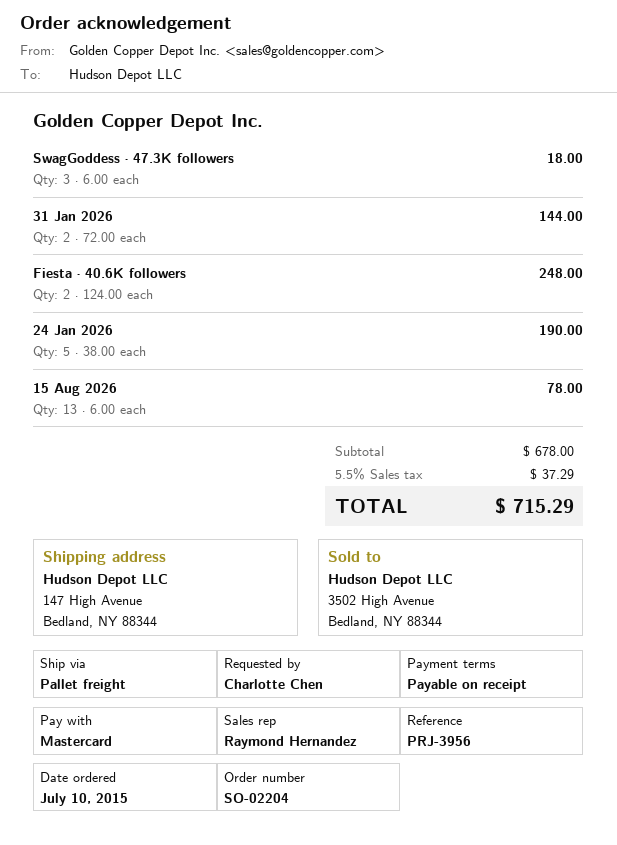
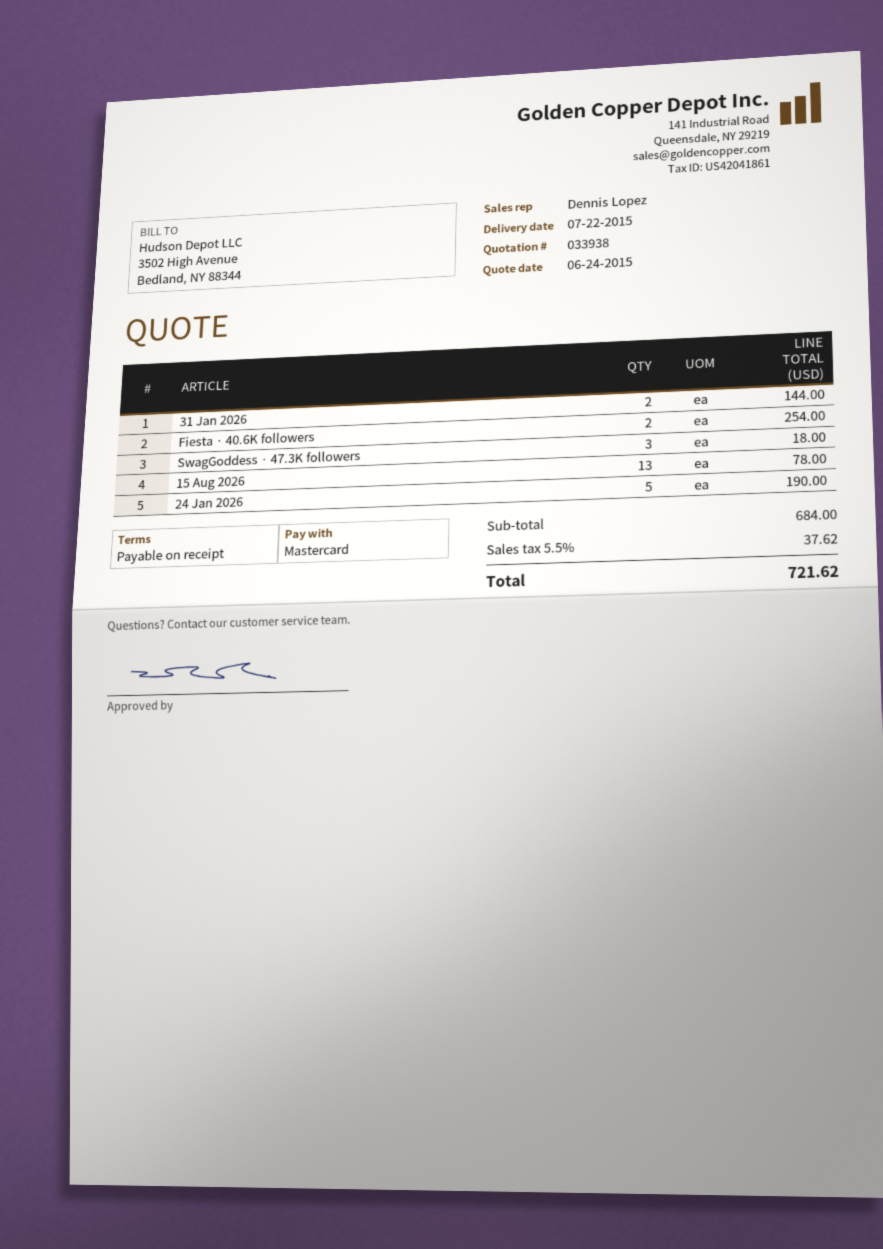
sales rep: Raymond Hernandez -> Dennis Lopez
Fiesta · 40.6K followers: 2 for 248.00 -> 2 for 254.00
subtotal: 678.00 -> 684.00
tax: 5.5% = 37.29 -> 5.5% = 37.62
total: 715.29 -> 721.62

